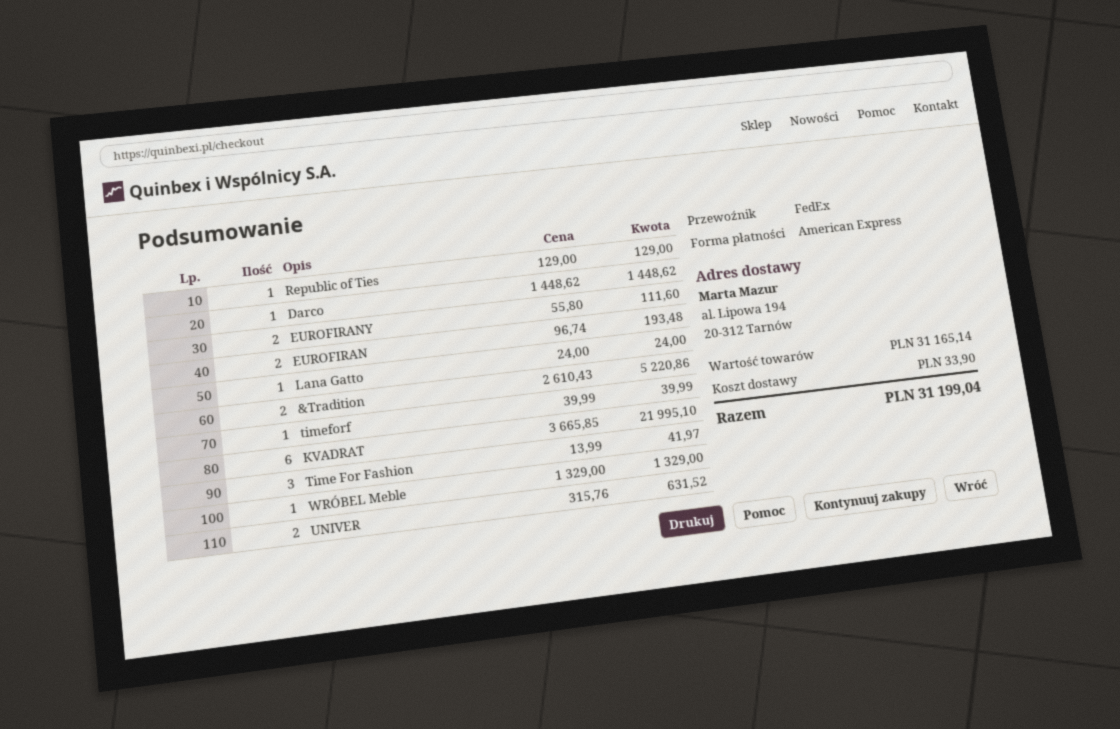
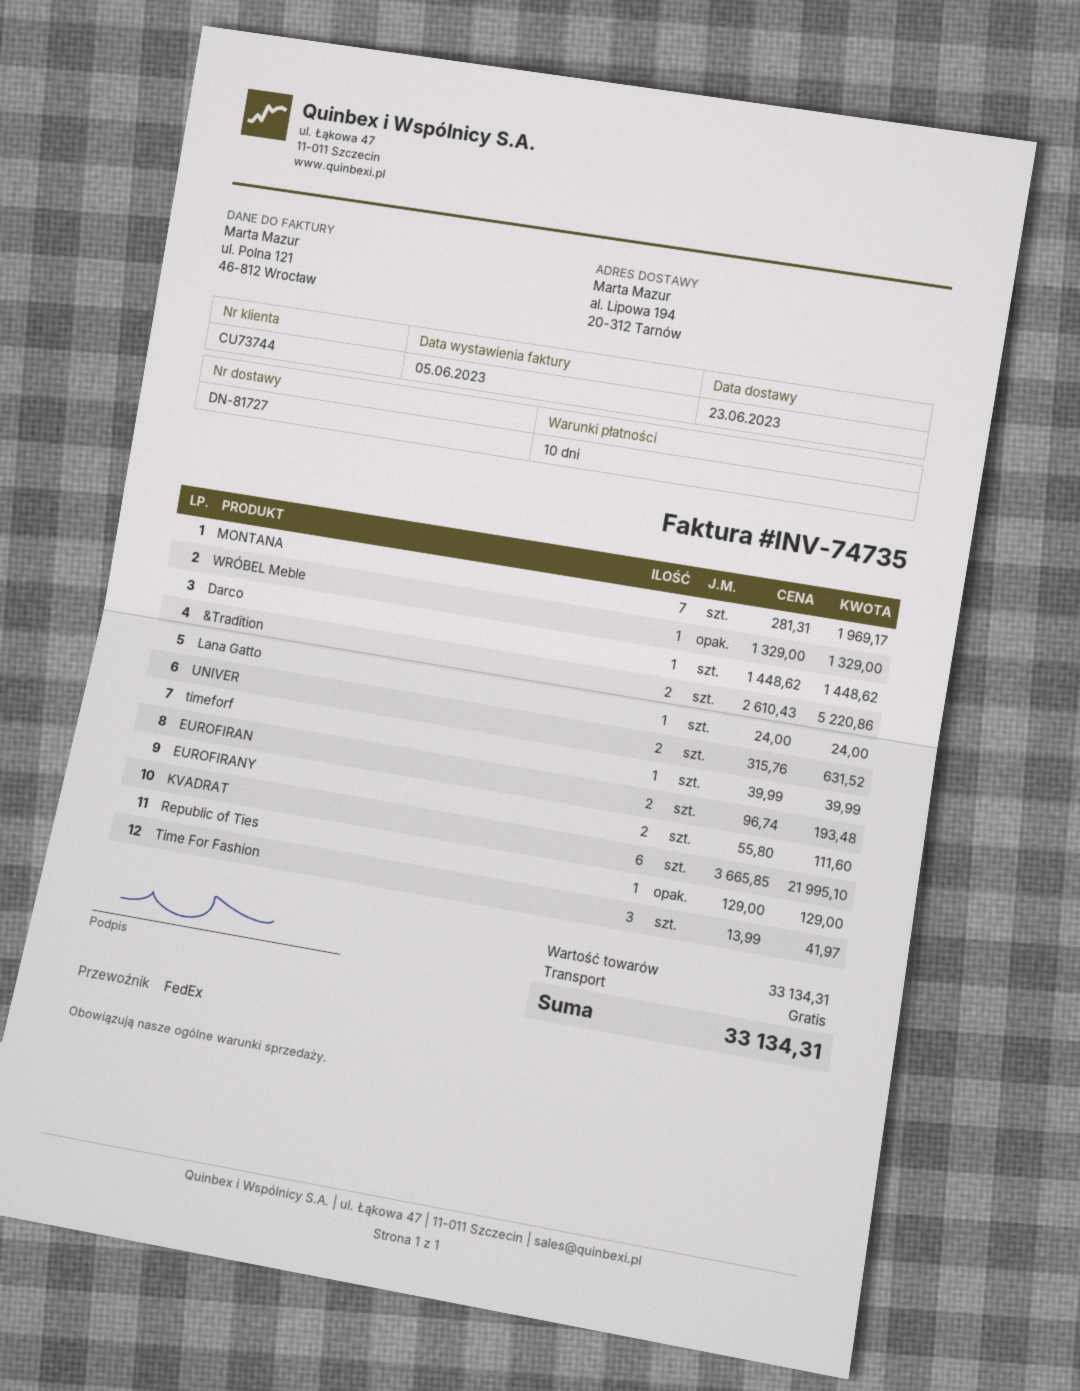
MONTANA: none -> 7 x 281.31 = 1969.17
subtotal: 31165.14 -> 33134.31
shipping: 33.90 -> 0.00
total: 31199.04 -> 33134.31

